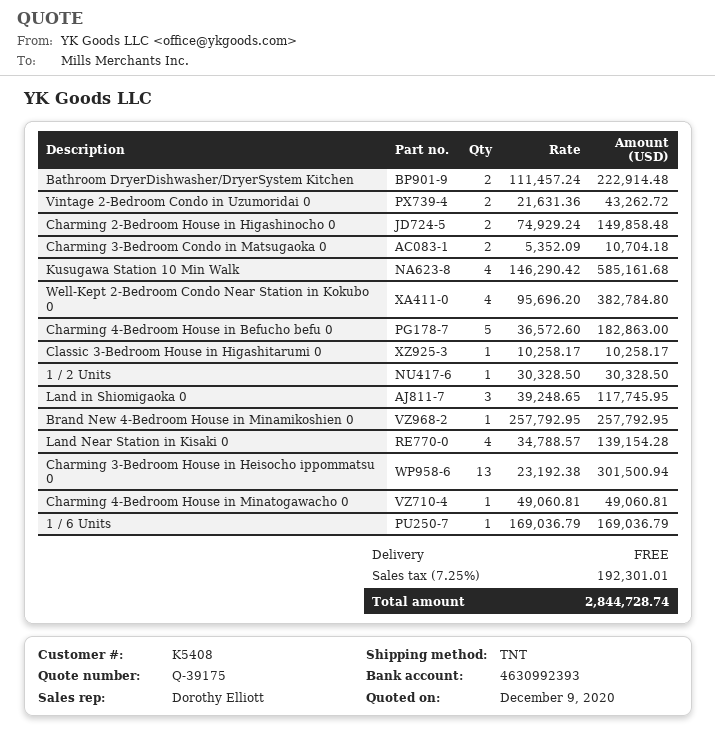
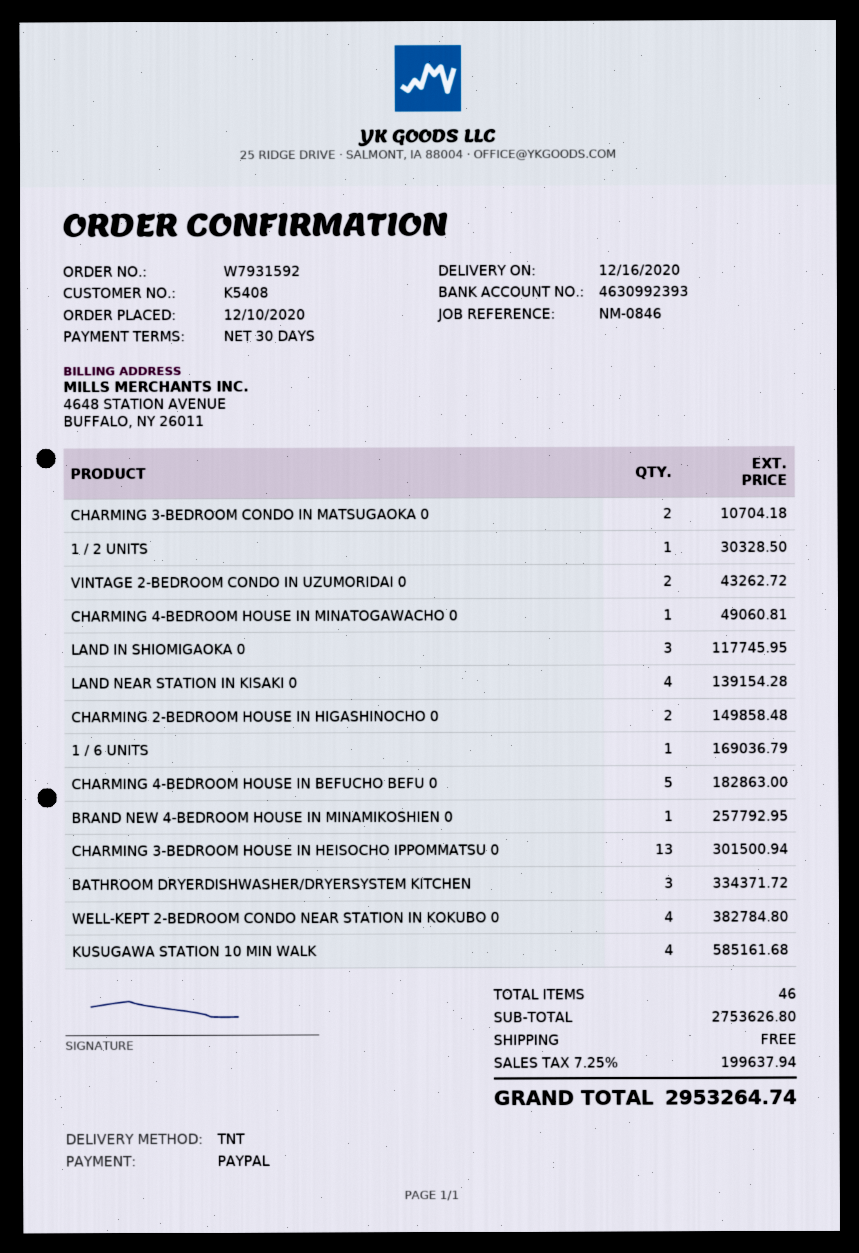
Bathroom DryerDishwasher/DryerSystem Kitchen: 2 for 222914.48 -> 3 for 334371.72
Classic 3-Bedroom House in Higashitarumi 0: 1 for 10258.17 -> none
tax: 7.25% = 192301.01 -> 7.25% = 199637.94
total: 2844728.74 -> 2953264.74

